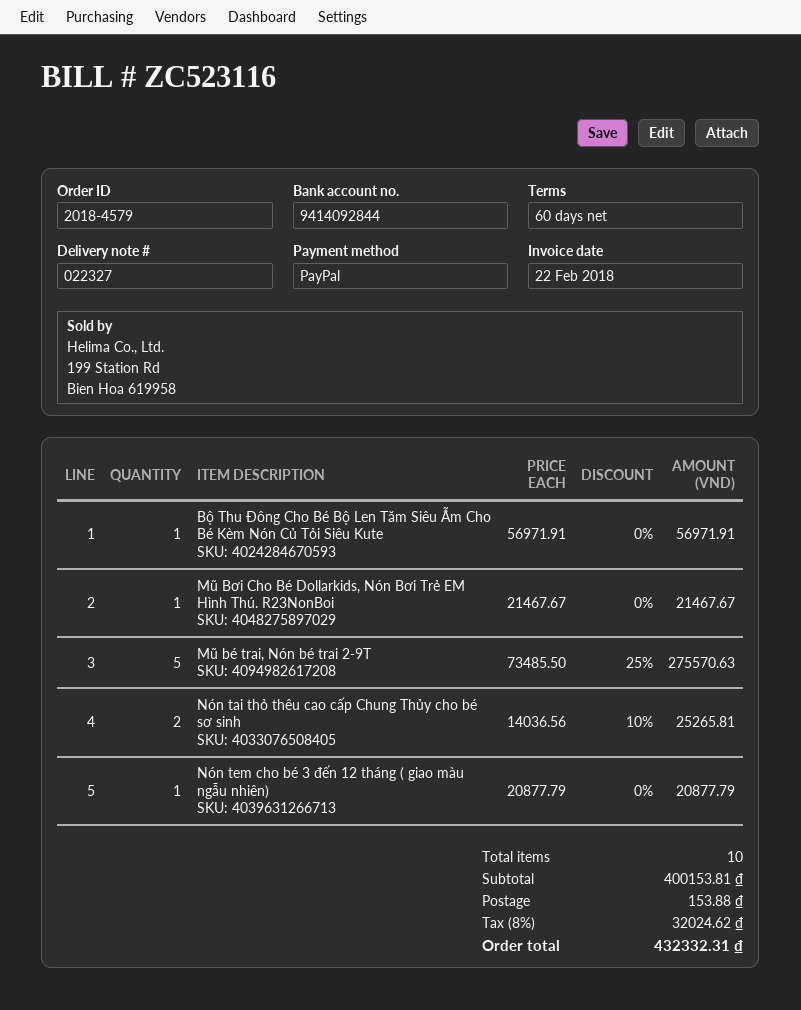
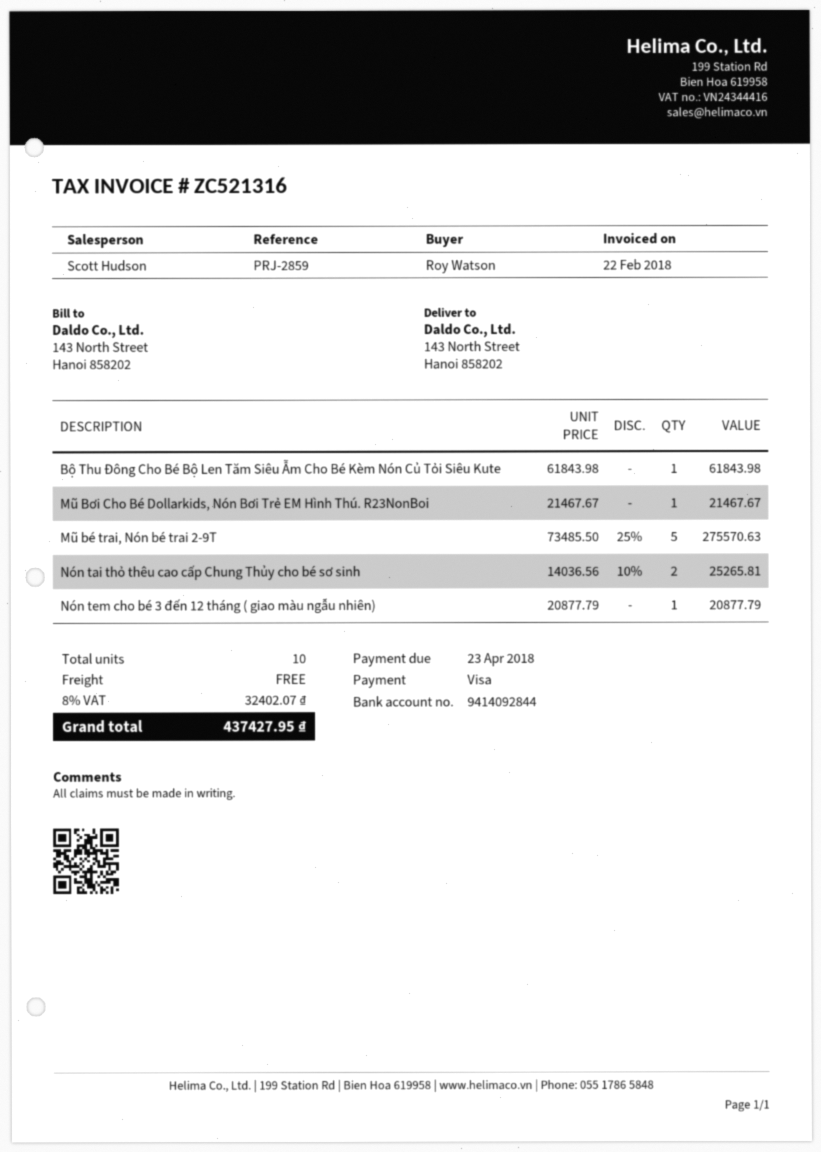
invoice number: ZC523116 -> ZC521316
payment method: PayPal -> Visa
Bộ Thu Đông Cho Bé Bộ Len Tăm Siêu Ẫm Cho Bé Kèm Nón Củ Tỏi Siêu Kute: 1 x 56971.91 = 56971.91 -> 1 x 61843.98 = 61843.98
shipping: 153.88 -> 0.00
tax: 8% = 32024.62 -> 8% = 32402.07
total: 432332.31 -> 437427.95

